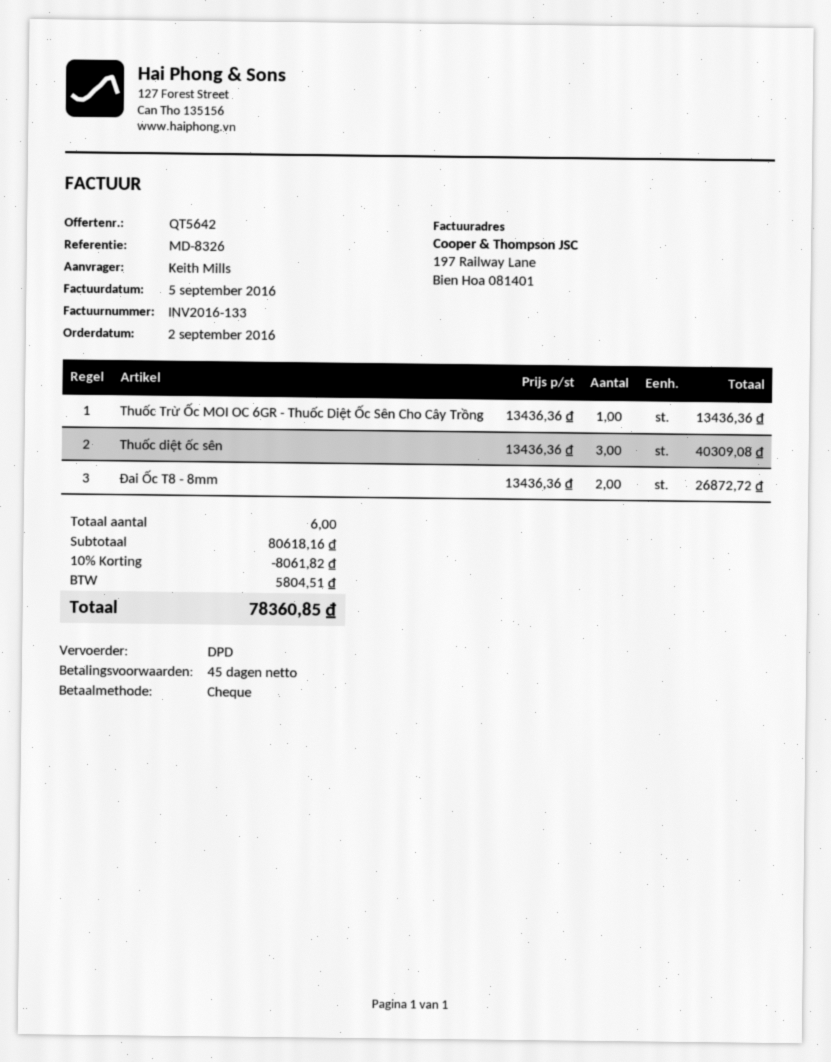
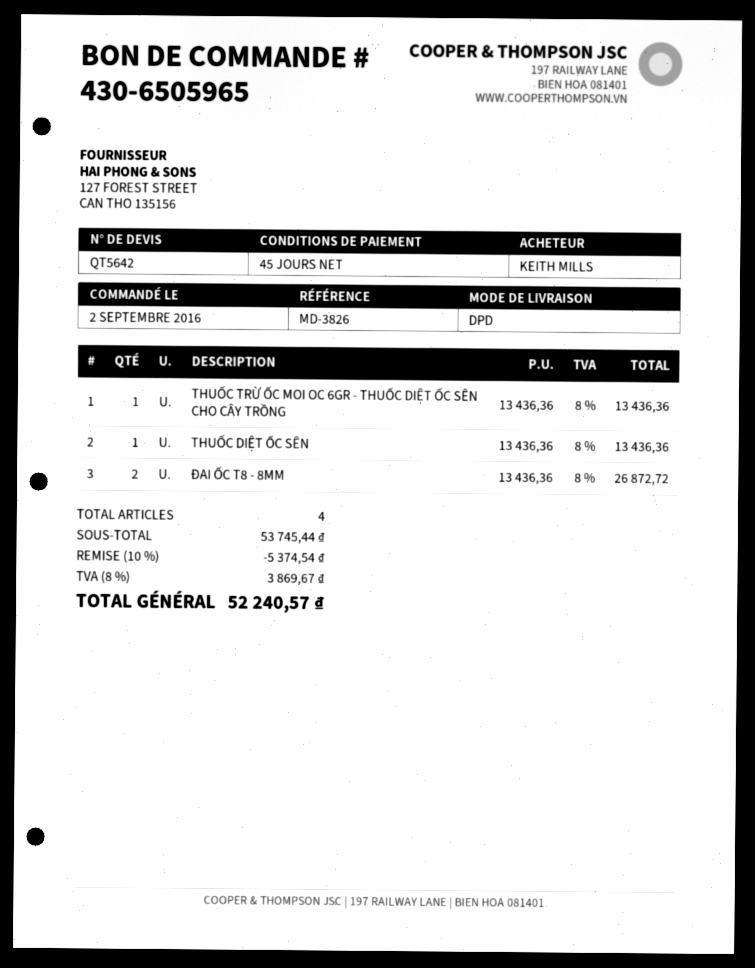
reference: MD-8326 -> MD-3826
Thuốc diệt ốc sên: 3 x 13436.36 = 40309.08 -> 1 x 13436.36 = 13436.36
total quantity: 6 -> 4
subtotal: 80618.16 -> 53745.44
discount: 10% = 8061.82 -> 10% = 5374.54
tax: 5804.51 -> 3869.67
total: 78360.85 -> 52240.57

